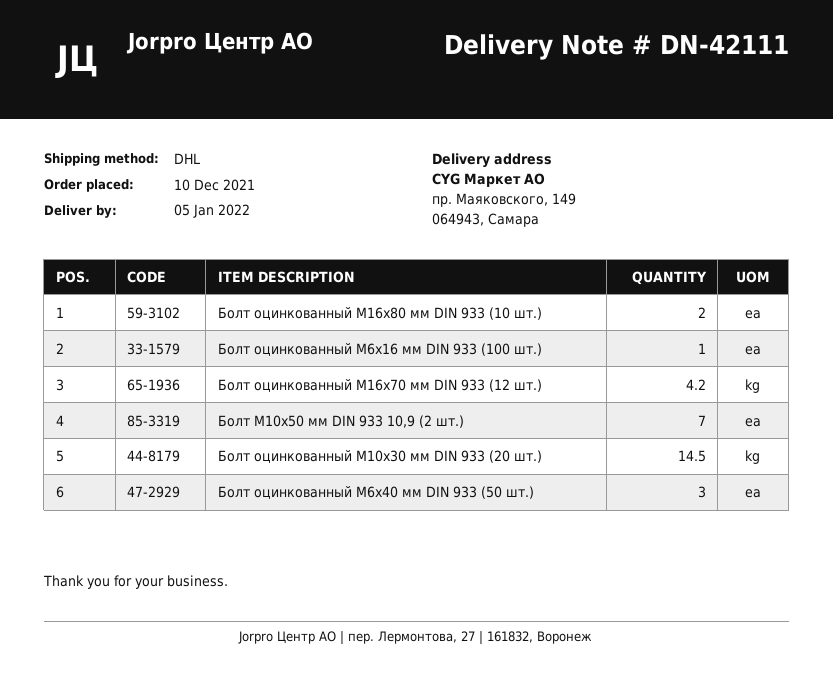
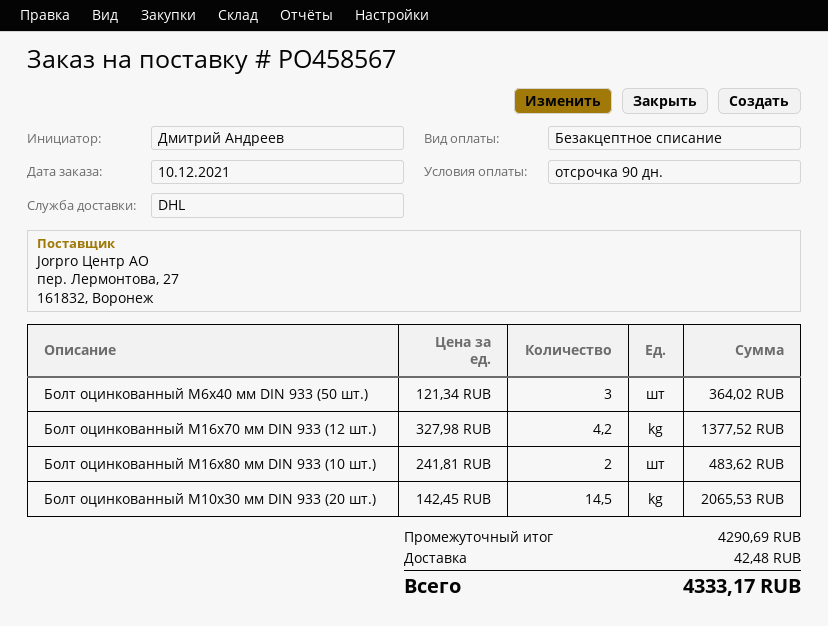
Болт оцинкованный M6x16 мм DIN 933 (100 шт.): 1 -> none
Болт M10x50 мм DIN 933 10,9 (2 шт.): 7 -> none

